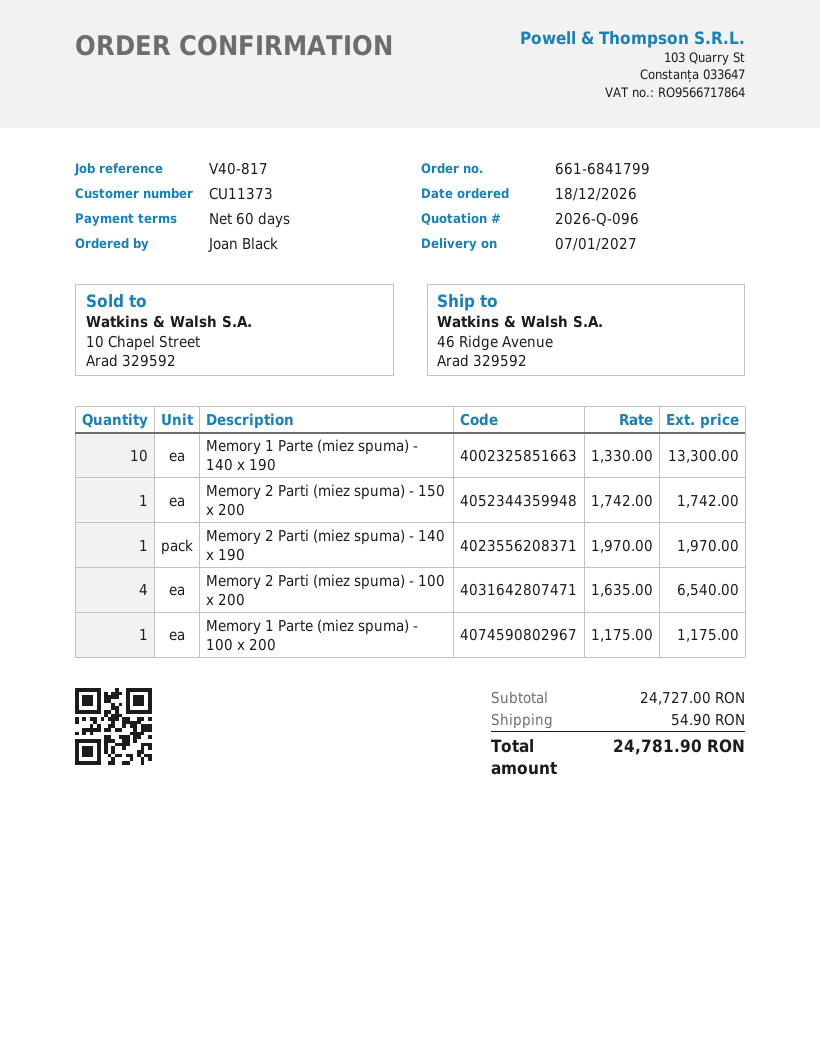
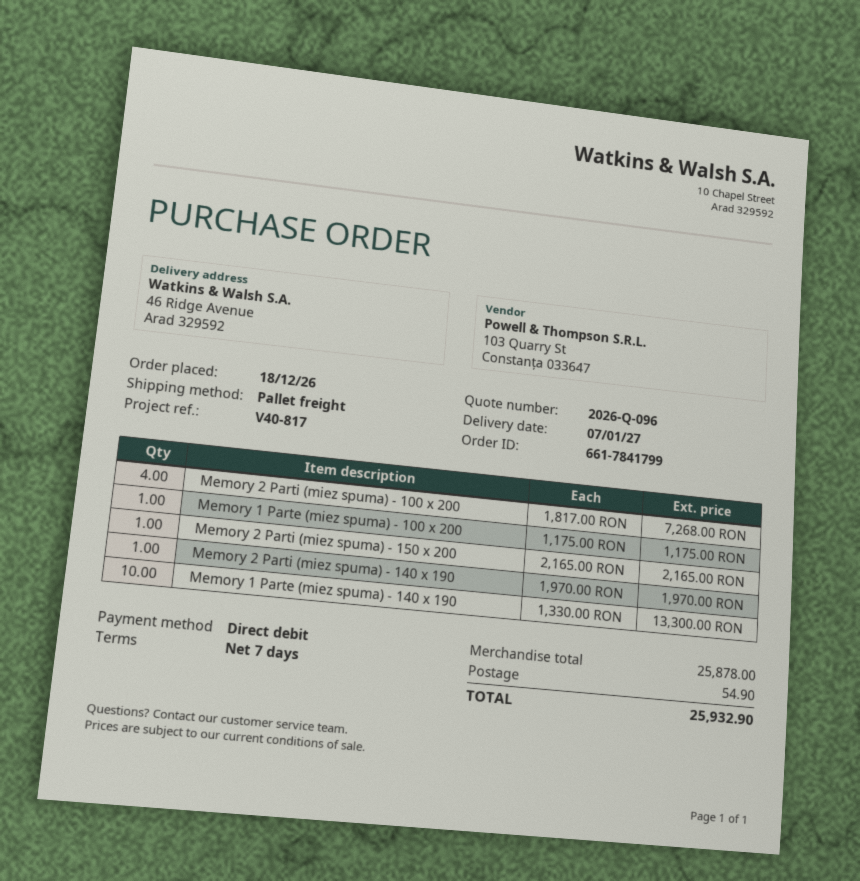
order number: 661-6841799 -> 661-7841799
payment terms: 60 days -> 7 days
Memory 2 Parti (miez spuma) - 150 x 200: 1 x 1742.00 = 1742.00 -> 1 x 2165.00 = 2165.00
Memory 2 Parti (miez spuma) - 100 x 200: 4 x 1635.00 = 6540.00 -> 4 x 1817.00 = 7268.00
subtotal: 24727.00 -> 25878.00
total: 24781.90 -> 25932.90

